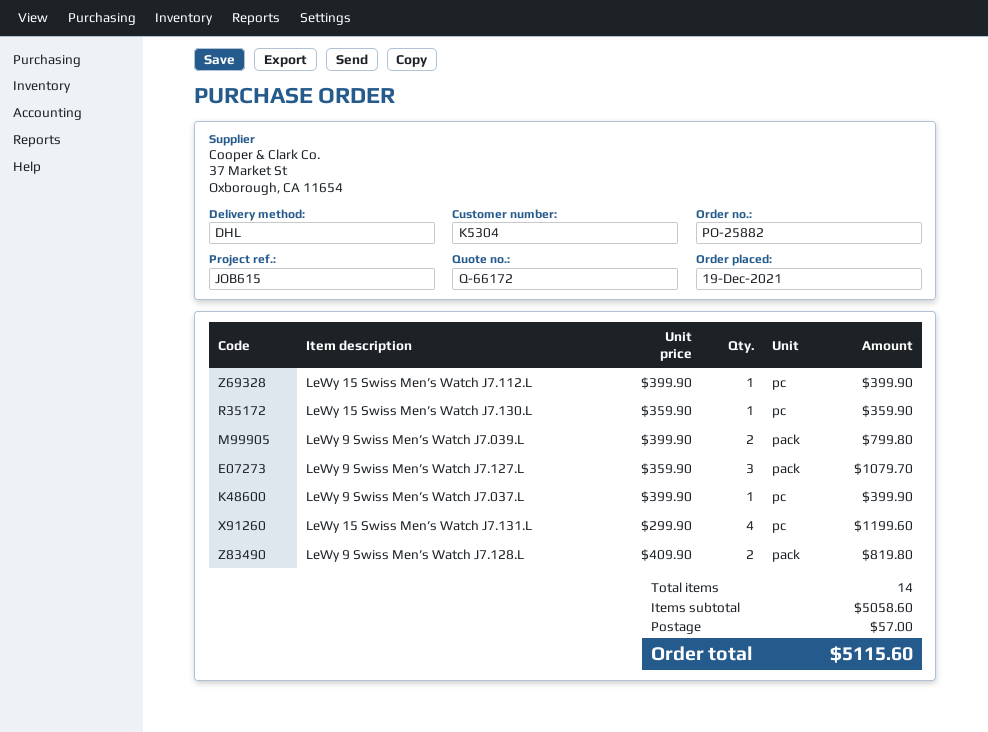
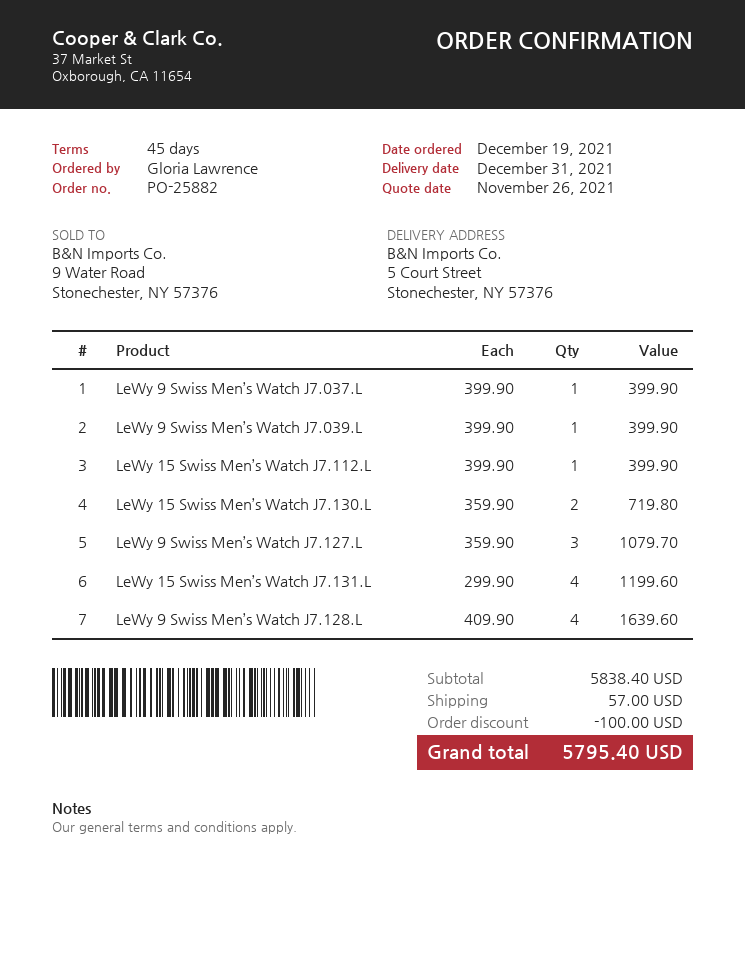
LeWy 15 Swiss Men’s Watch J7.130.L: 1 x 359.90 = 359.90 -> 2 x 359.90 = 719.80
LeWy 9 Swiss Men’s Watch J7.039.L: 2 x 399.90 = 799.80 -> 1 x 399.90 = 399.90
LeWy 9 Swiss Men’s Watch J7.128.L: 2 x 409.90 = 819.80 -> 4 x 409.90 = 1639.60
subtotal: 5058.60 -> 5838.40
discount: none -> 100.00
total: 5115.60 -> 5795.40

